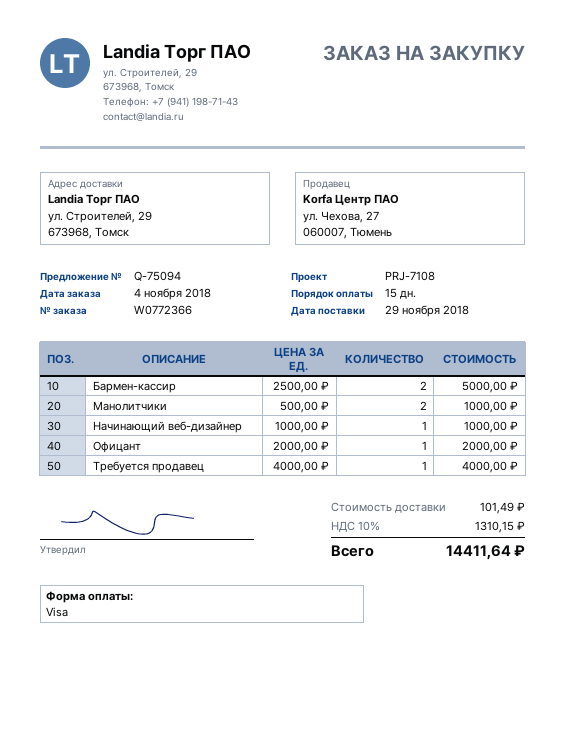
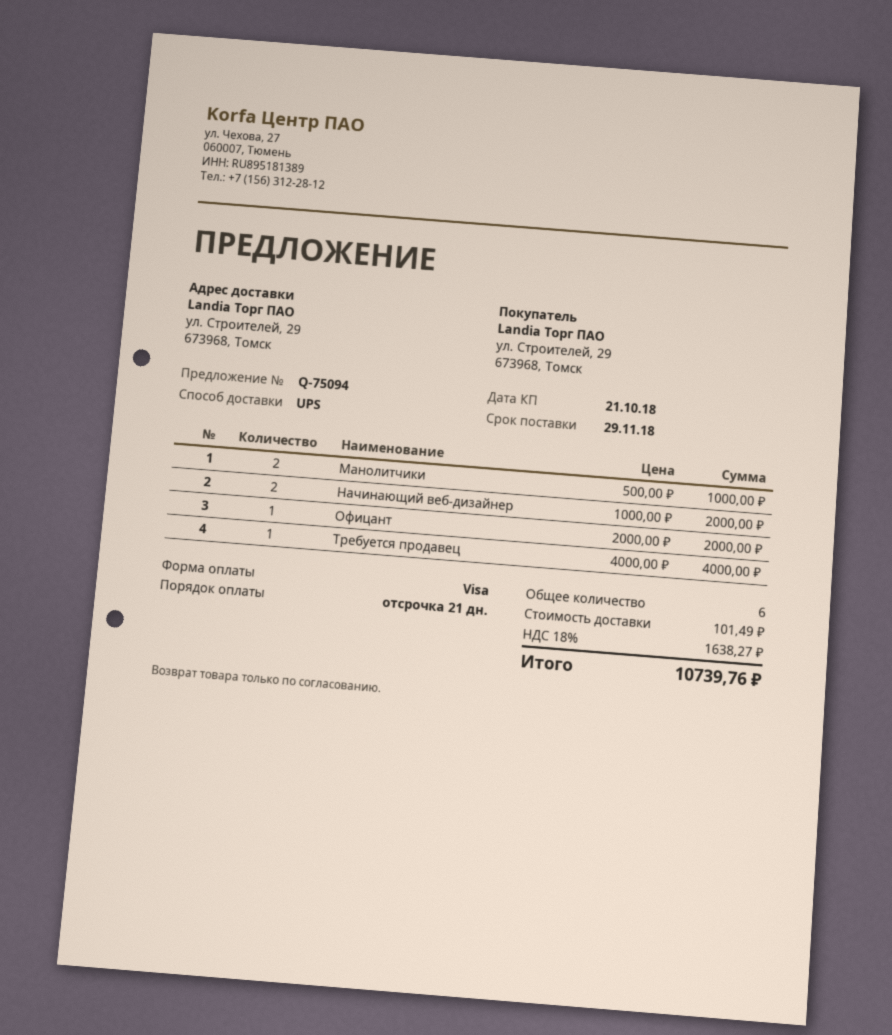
payment terms: 15 days -> 21 days
Бармен-кассир: 2 x 2500.00 = 5000.00 -> none
Начинающий веб-дизайнер: 1 x 1000.00 = 1000.00 -> 2 x 1000.00 = 2000.00
tax: 10% = 1310.15 -> 18% = 1638.27
total: 14411.64 -> 10739.76

